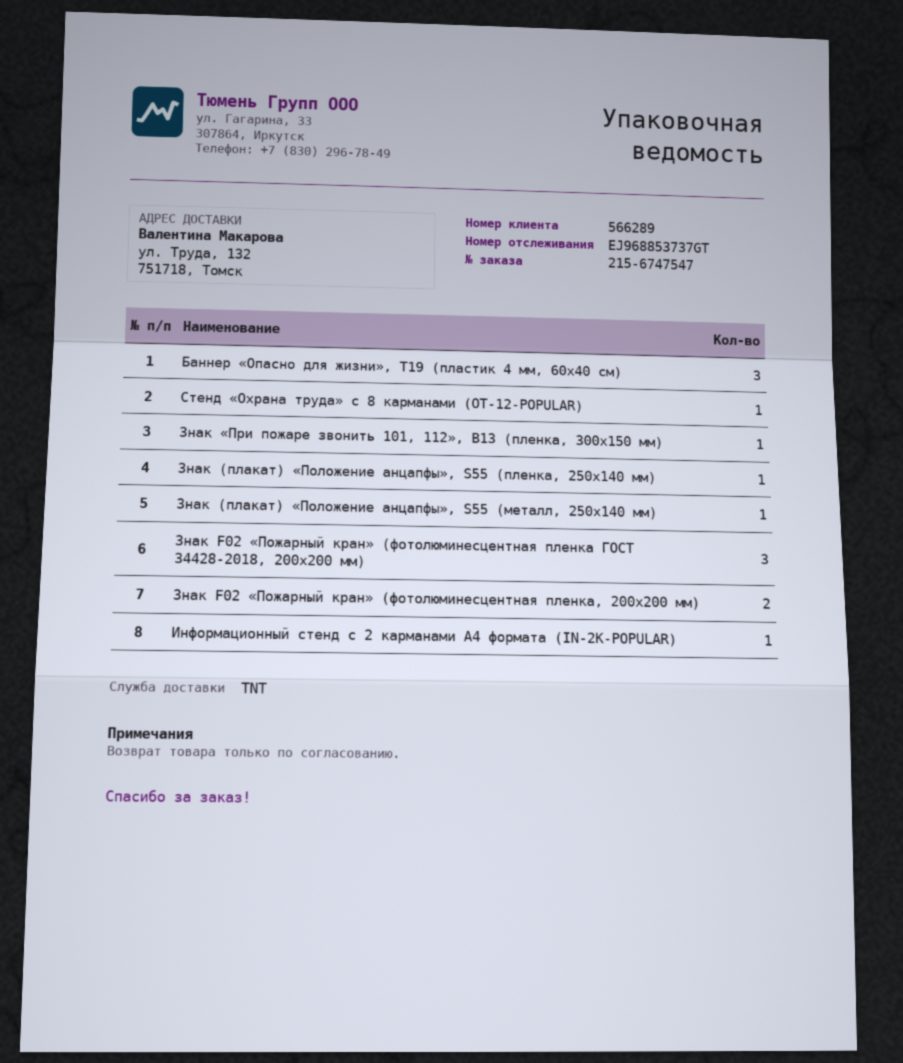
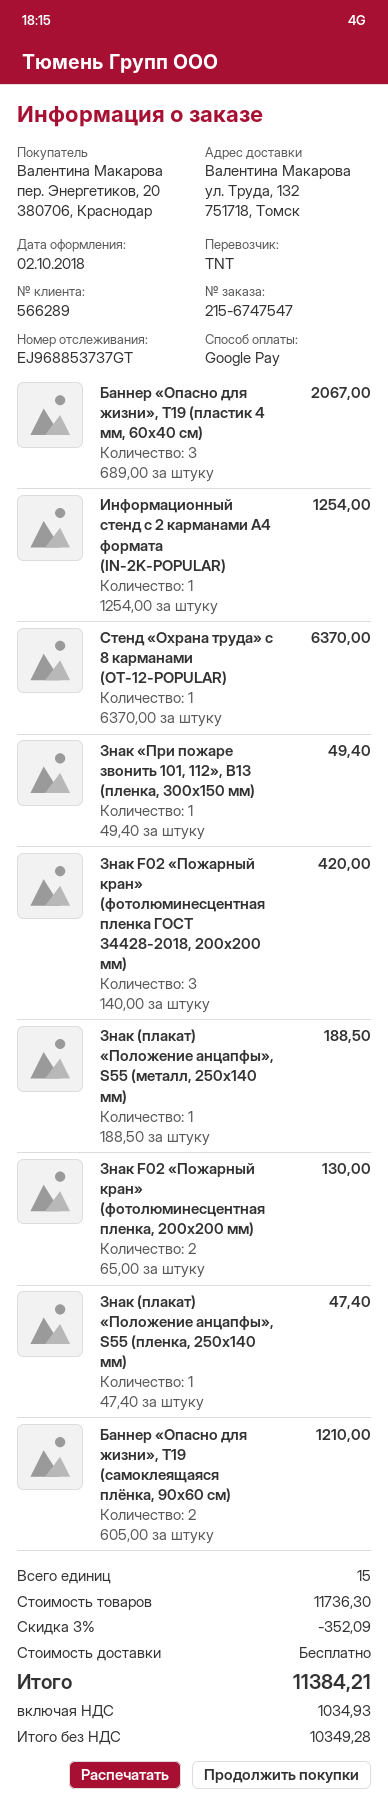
Баннер «Опасно для жизни», T19 (самоклеящаяся плёнка, 90х60 см): none -> 2

